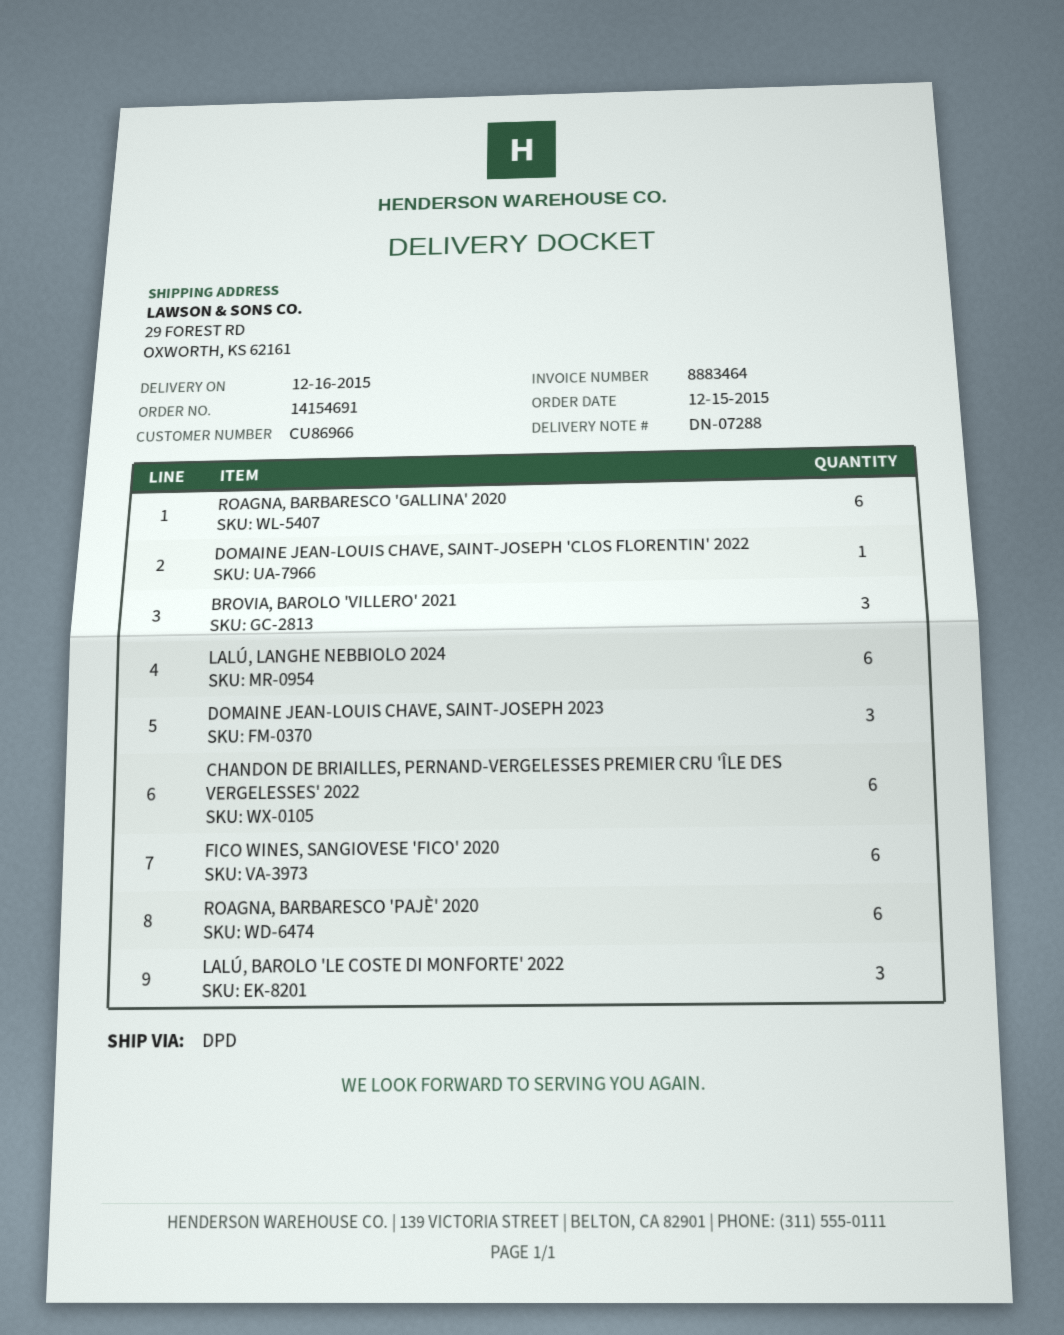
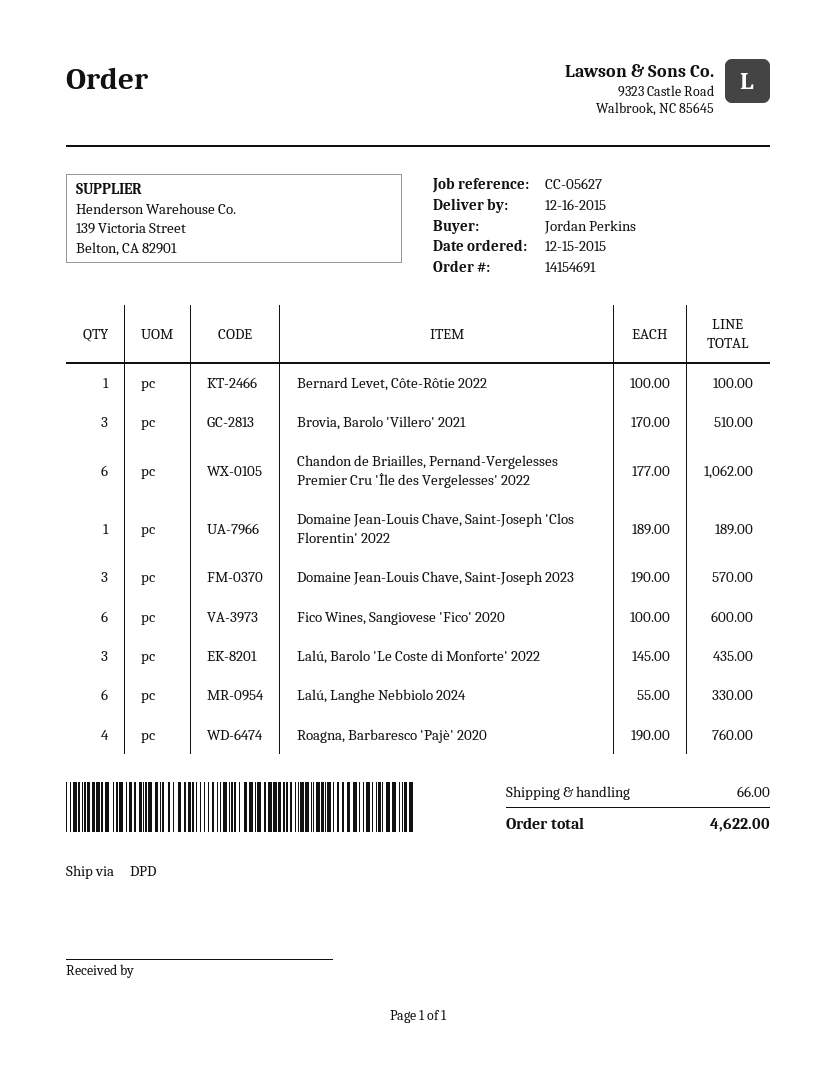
ROAGNA, BARBARESCO 'GALLINA' 2020: 6 -> none
ROAGNA, BARBARESCO 'PAJÈ' 2020: 6 -> 4
Bernard Levet, Côte-Rôtie 2022: none -> 1

